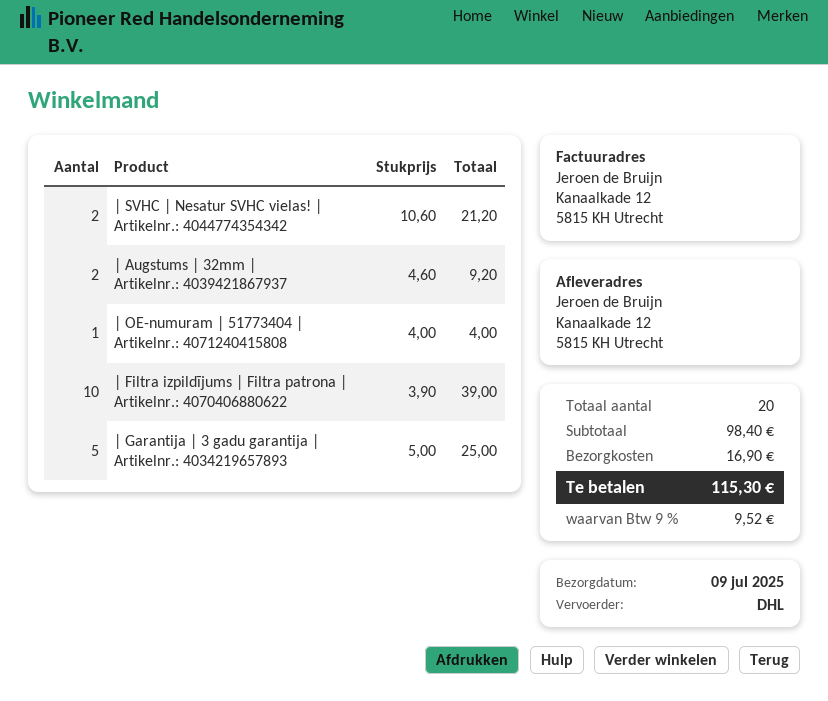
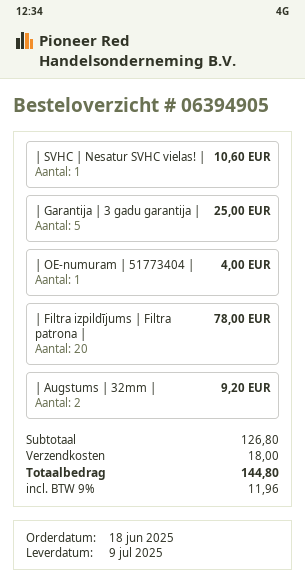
| SVHC | Nesatur SVHC vielas! |: 2 for 21.20 -> 1 for 10.60
| Filtra izpildījums | Filtra patrona |: 10 for 39.00 -> 20 for 78.00
subtotal: 98.40 -> 126.80
shipping: 16.90 -> 18.00
tax: 9% = 9.52 -> 9% = 11.96
total: 115.30 -> 144.80

